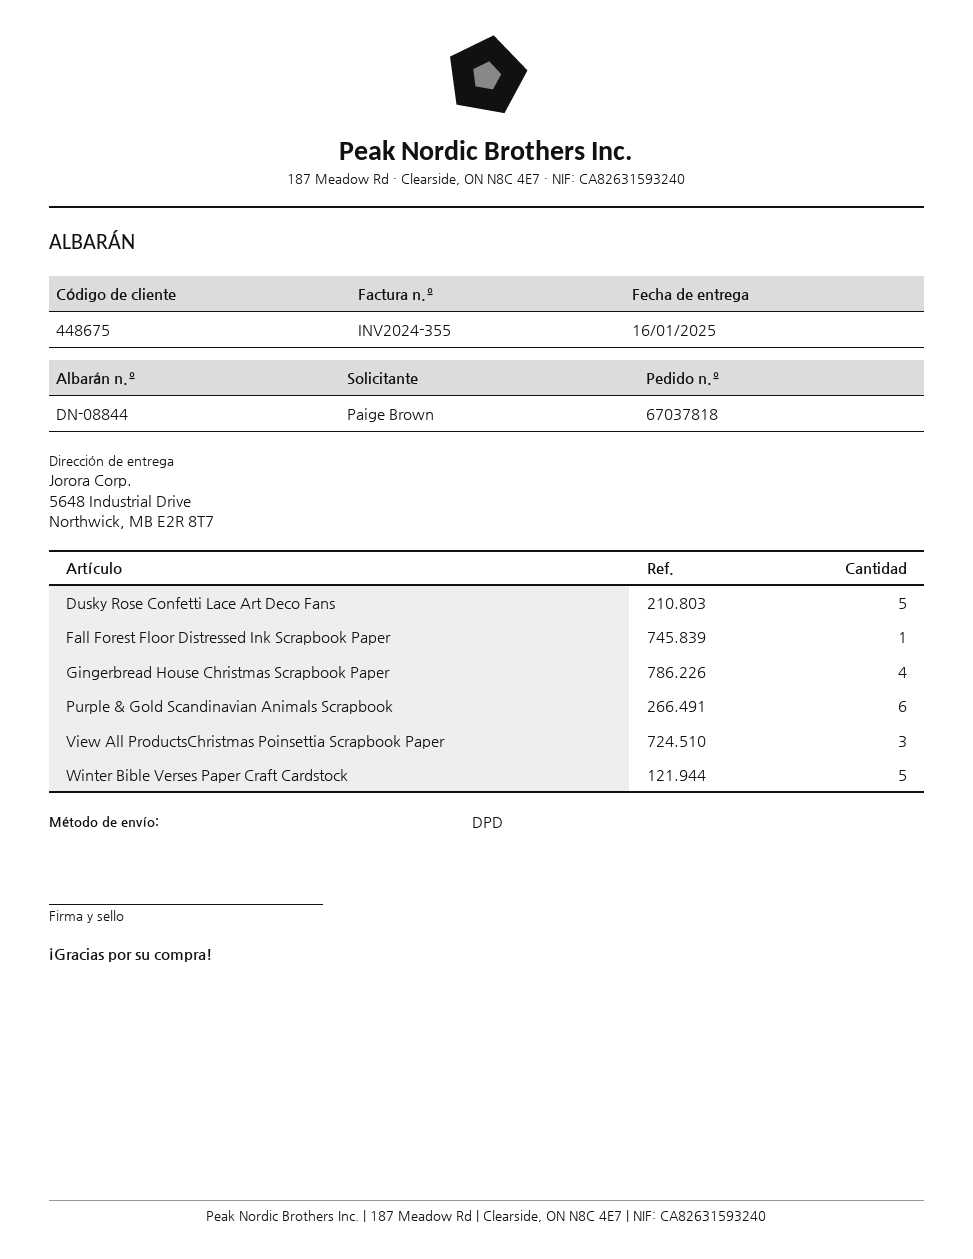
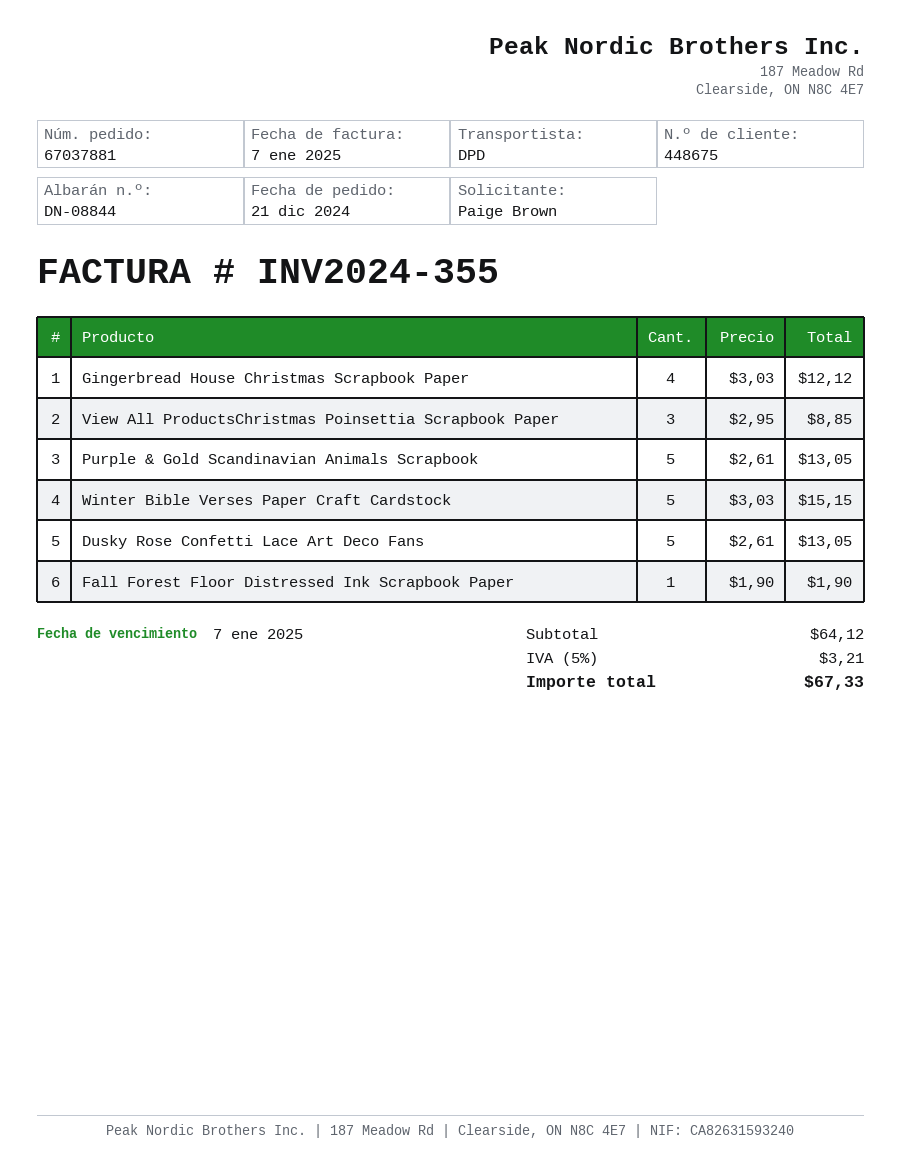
order number: 67037818 -> 67037881
Purple & Gold Scandinavian Animals Scrapbook: 6 -> 5

